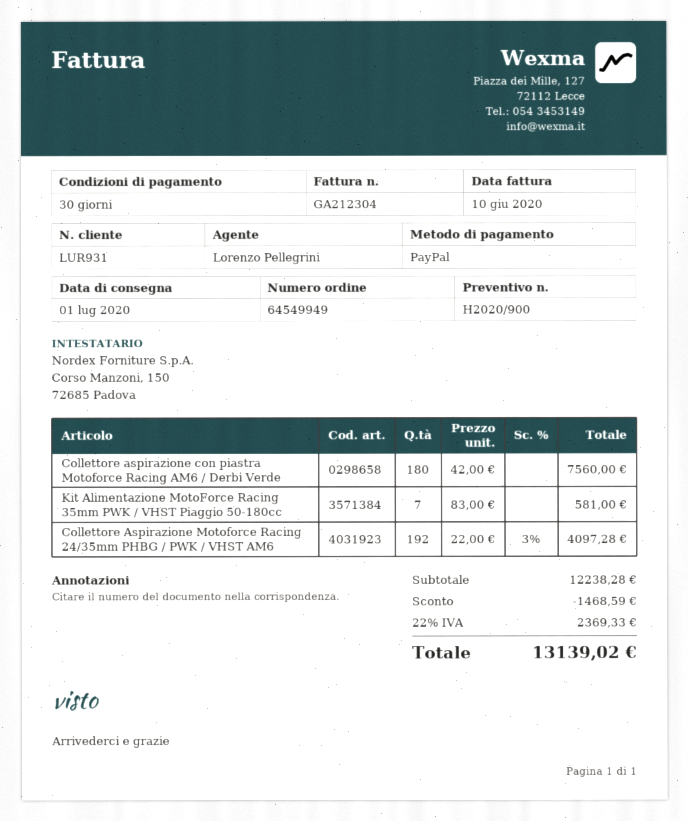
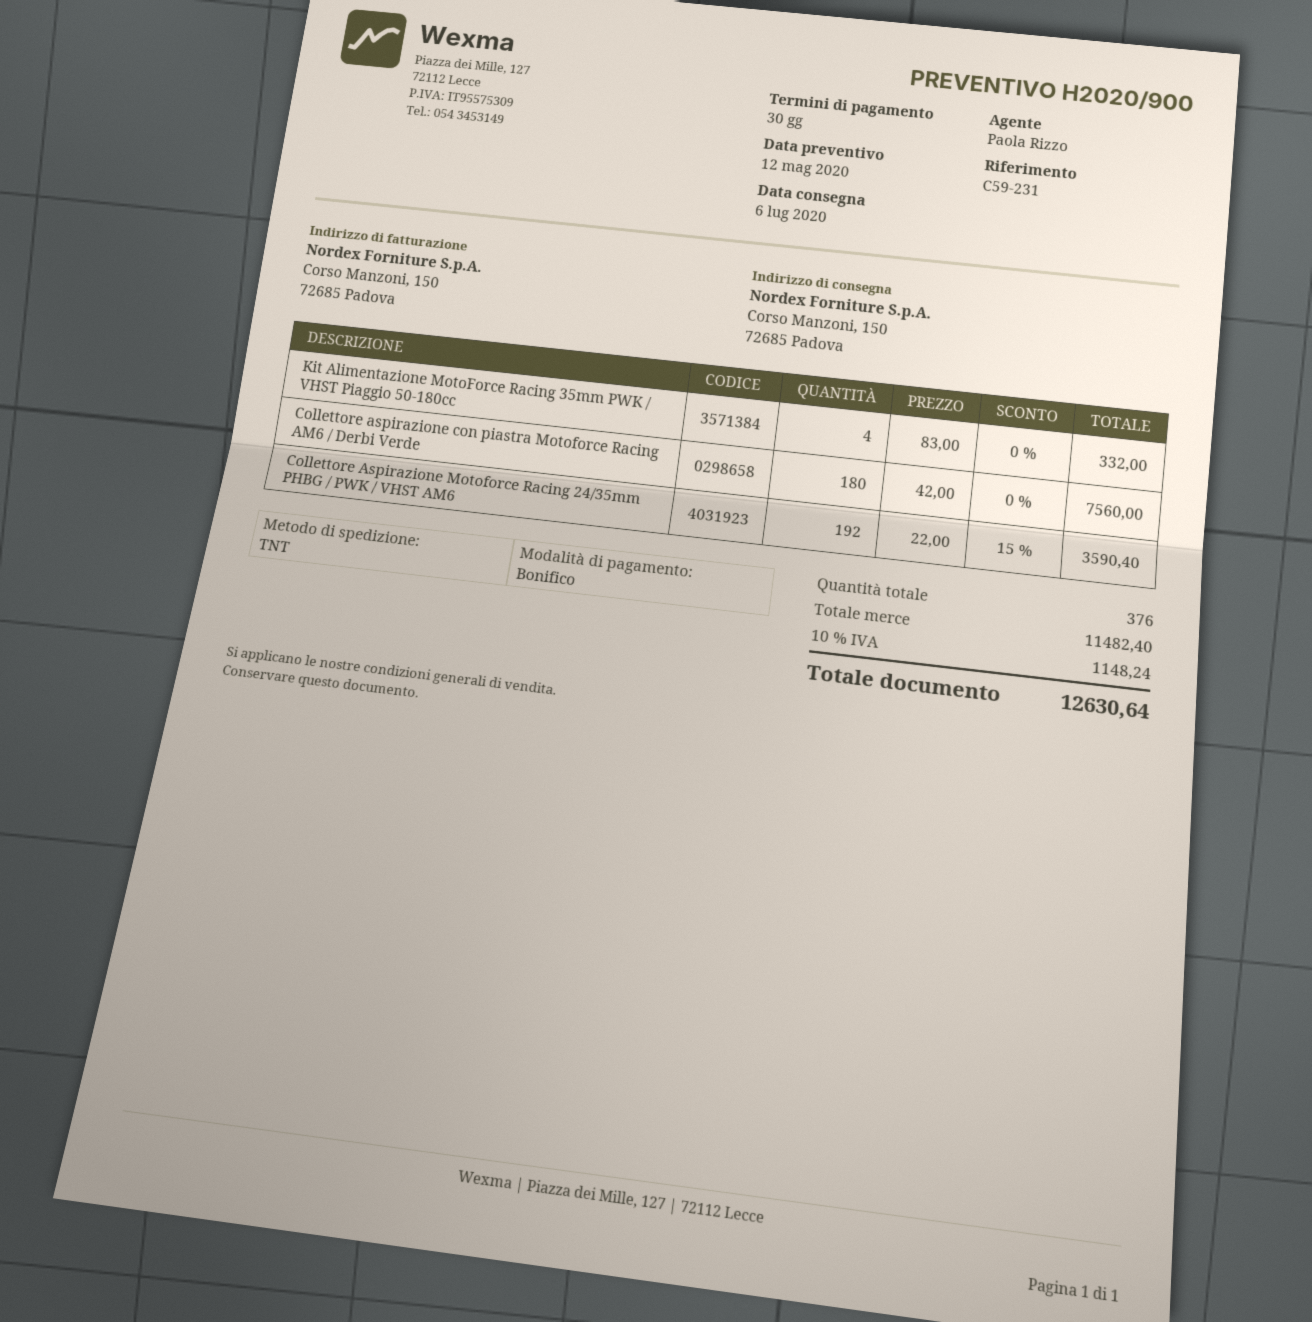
delivery date: 2020-07-01 -> 2020-07-06
sales rep: Lorenzo Pellegrini -> Paola Rizzo
payment method: PayPal -> bank transfer
Kit Alimentazione MotoForce Racing 35mm PWK / VHST Piaggio 50-180cc: 7 x 83.00 = 581.00 -> 4 x 83.00 = 332.00
Collettore Aspirazione Motoforce Racing 24/35mm PHBG / PWK / VHST AM6: 192 x 22.00 - 3% = 4097.28 -> 192 x 22.00 - 15% = 3590.40
subtotal: 12238.28 -> 11482.40
discount: 1468.59 -> none
tax: 22% = 2369.33 -> 10% = 1148.24
total: 13139.02 -> 12630.64

